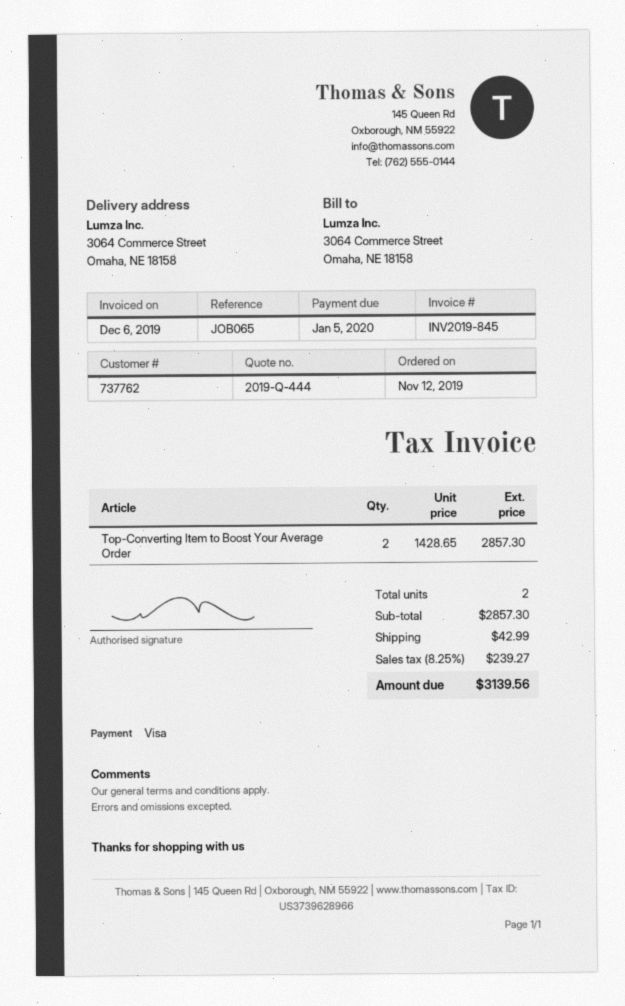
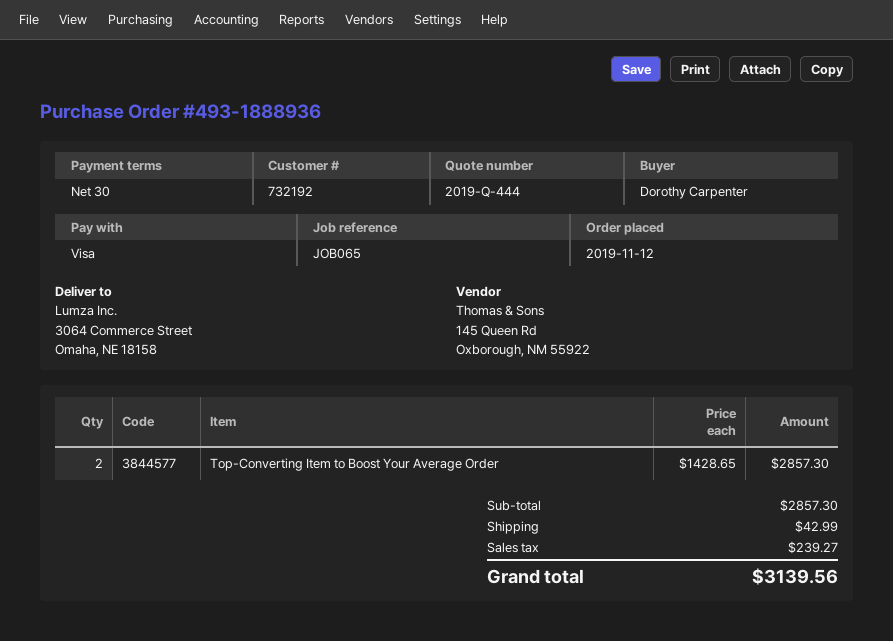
customer number: 737762 -> 732192

